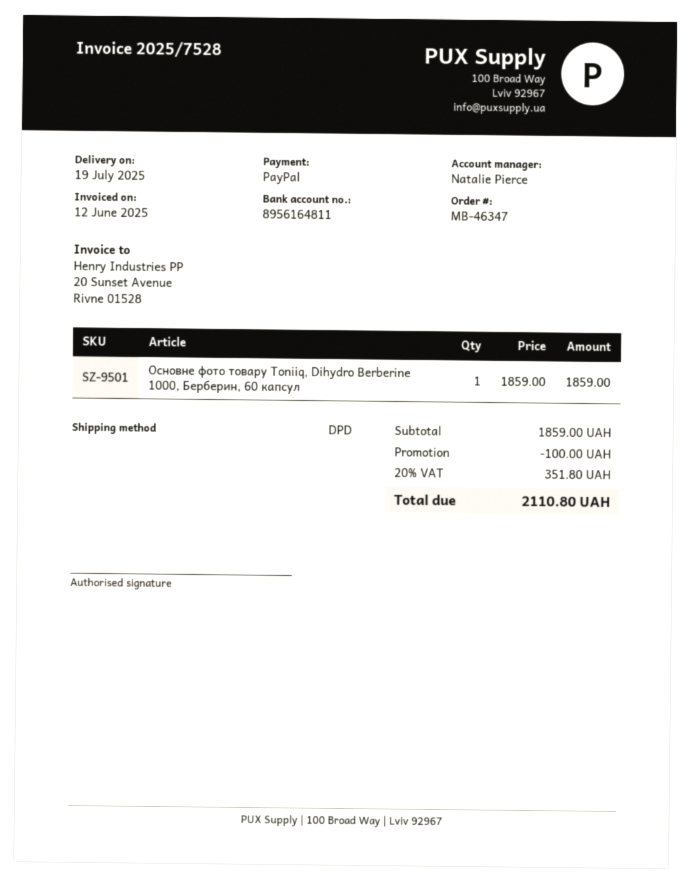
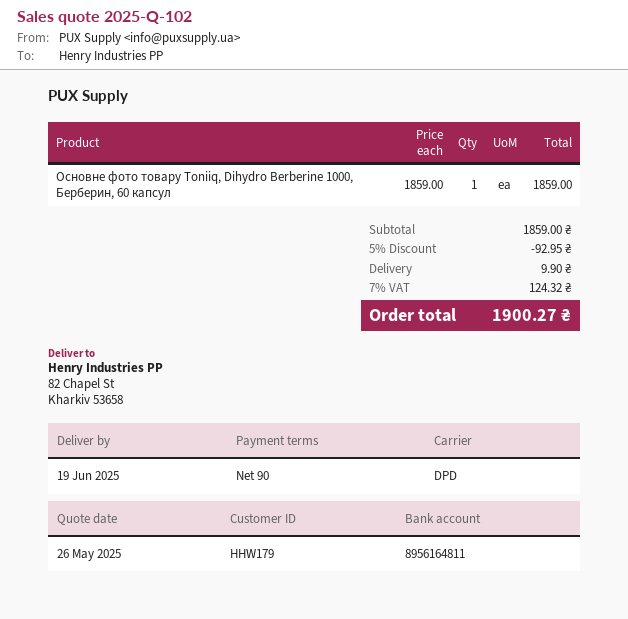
delivery date: 2025-07-19 -> 2025-06-19
discount: 100.00 -> 92.95
shipping: none -> 9.90
tax: 20% = 351.80 -> 7% = 124.32
total: 2110.80 -> 1900.27

